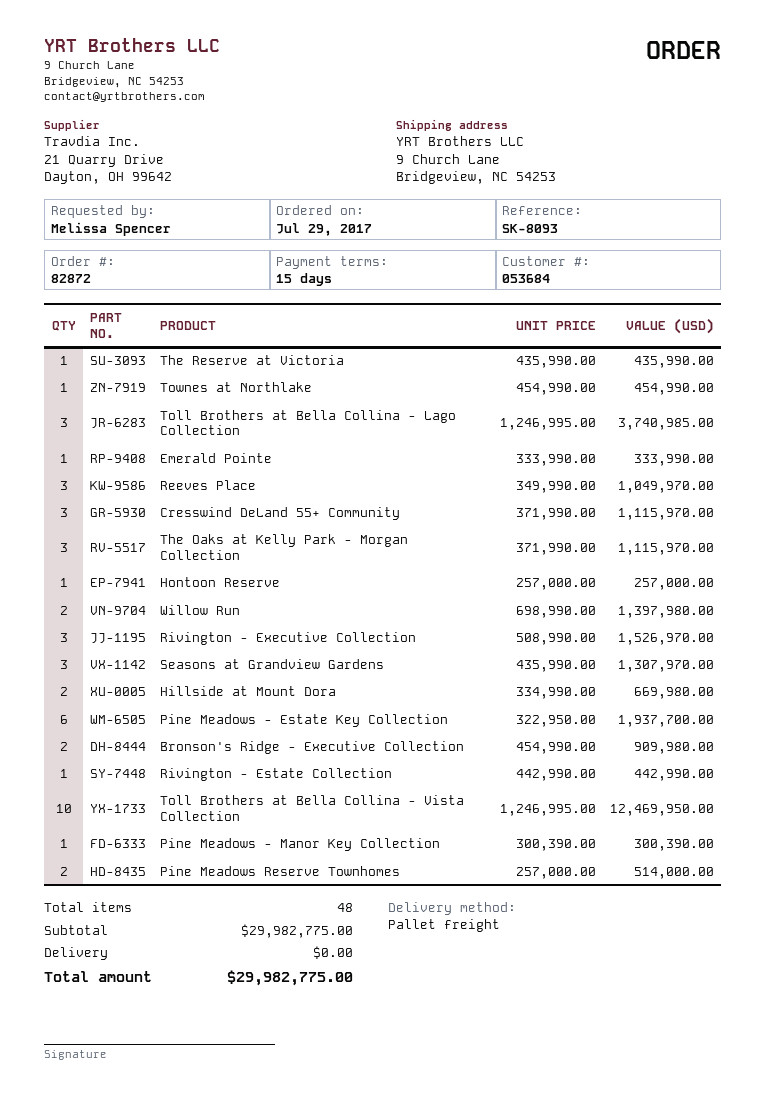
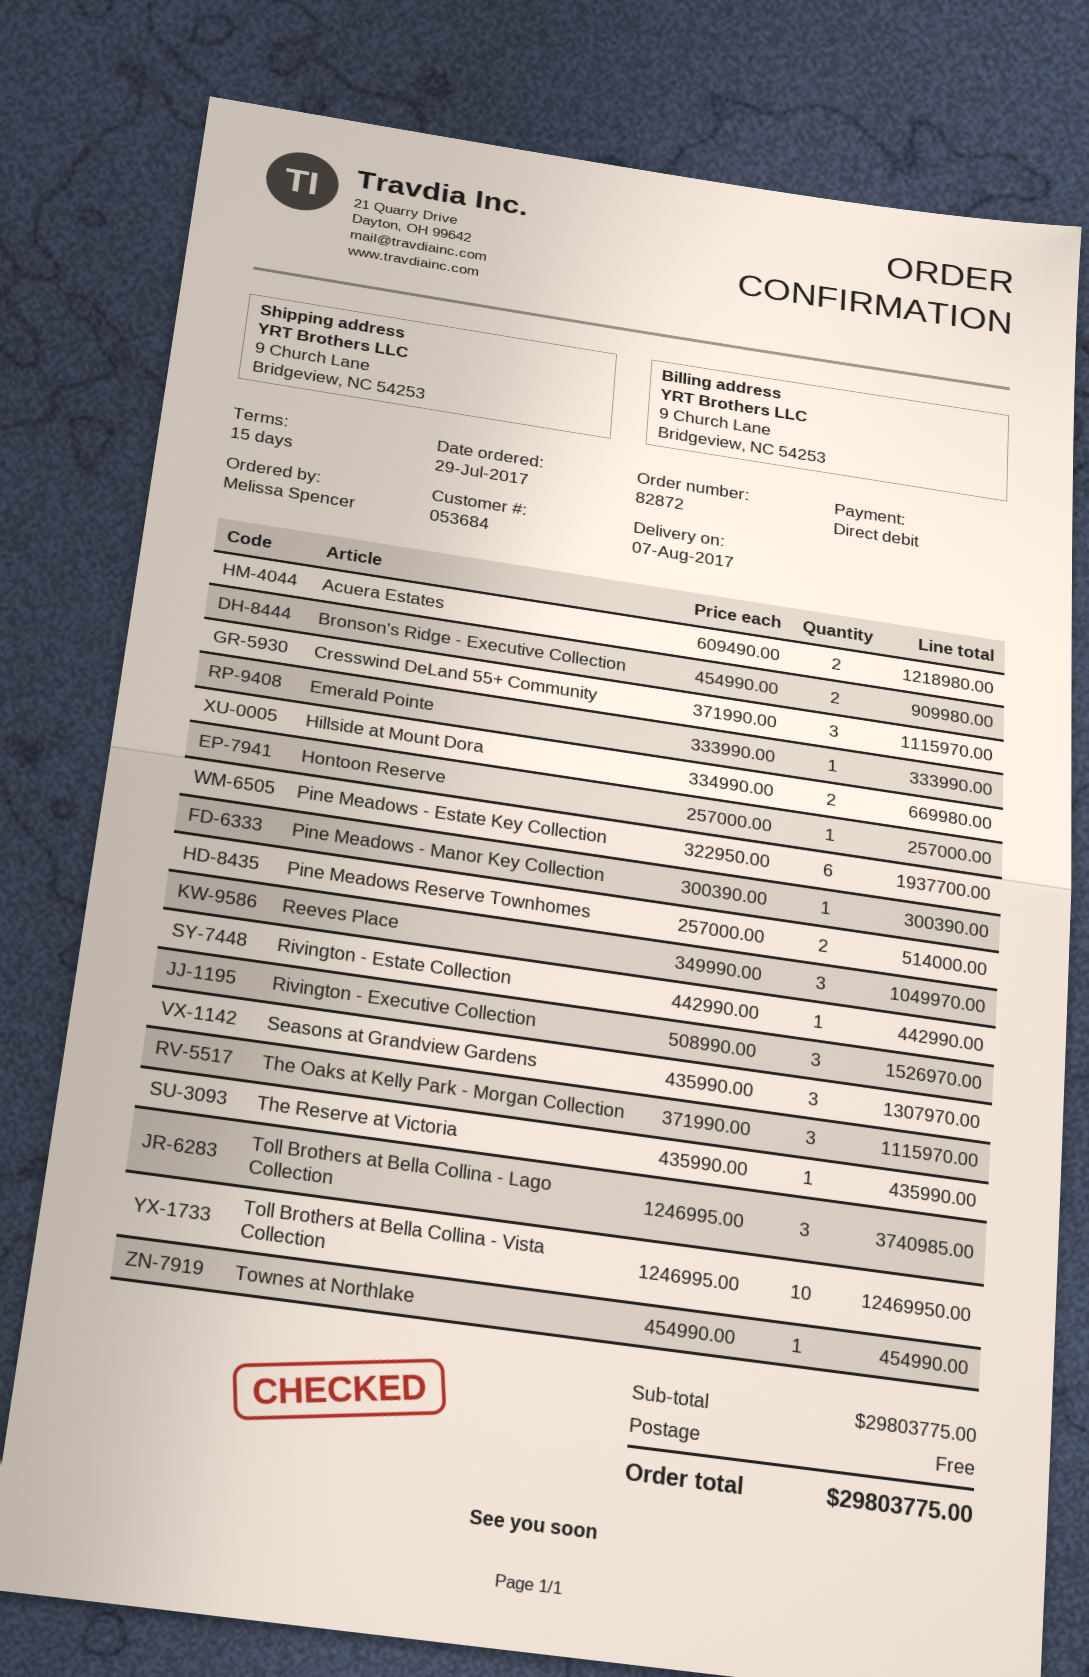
Willow Run: 2 x 698990.00 = 1397980.00 -> none
Acuera Estates: none -> 2 x 609490.00 = 1218980.00
subtotal: 29982775.00 -> 29803775.00
total: 29982775.00 -> 29803775.00

